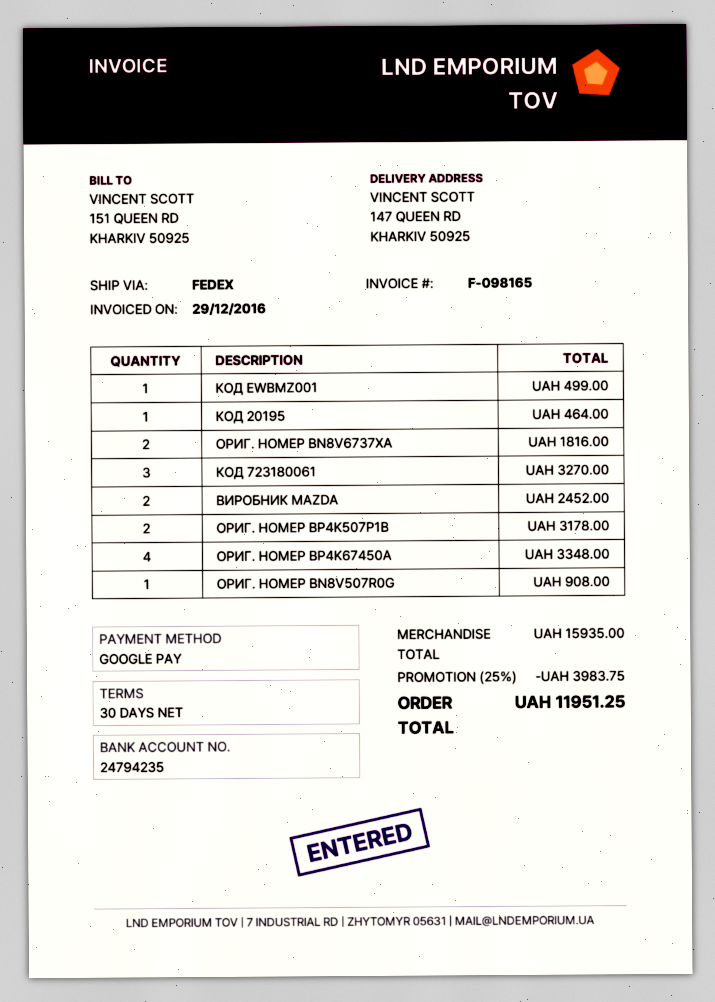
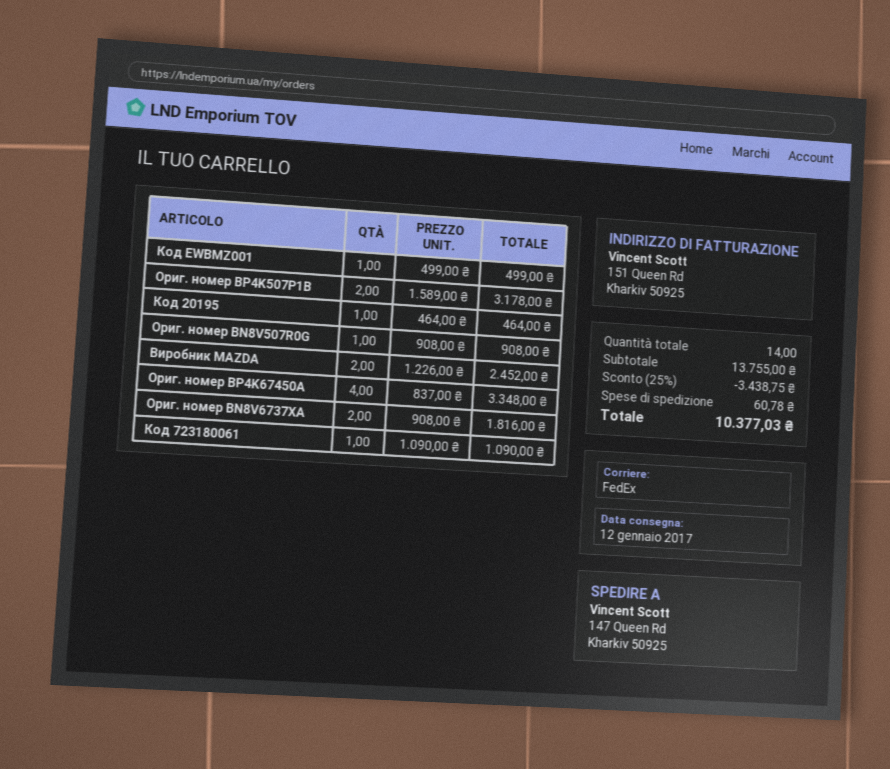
КОД 723180061: 3 for 3270.00 -> 1 for 1090.00
subtotal: 15935.00 -> 13755.00
discount: 25% = 3983.75 -> 25% = 3438.75
shipping: none -> 60.78
total: 11951.25 -> 10377.03

